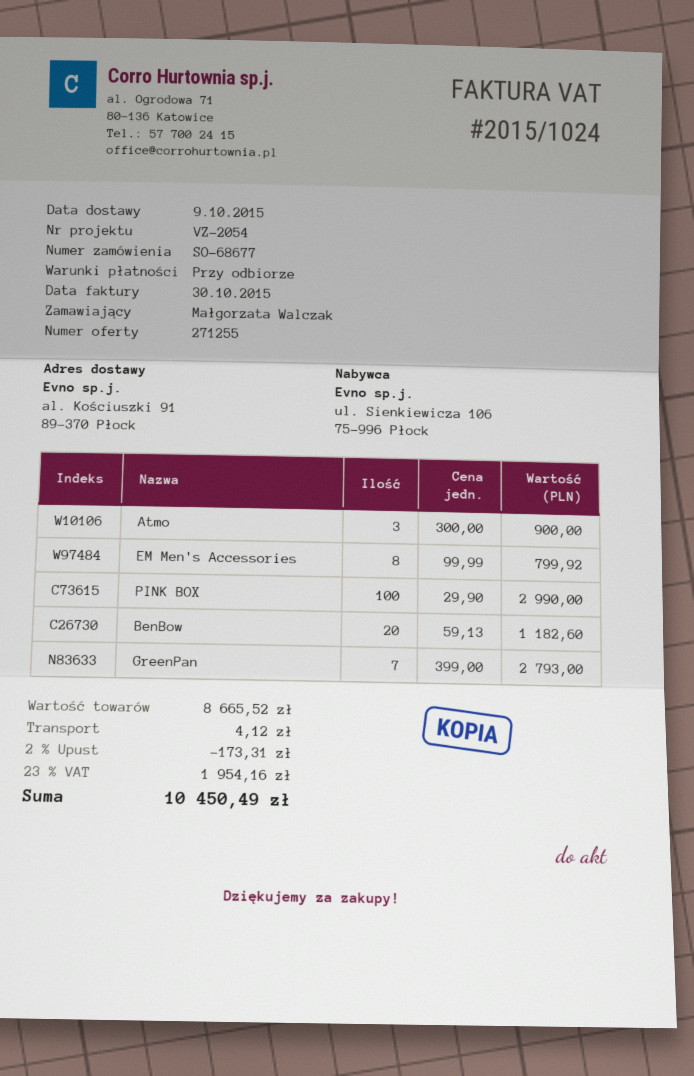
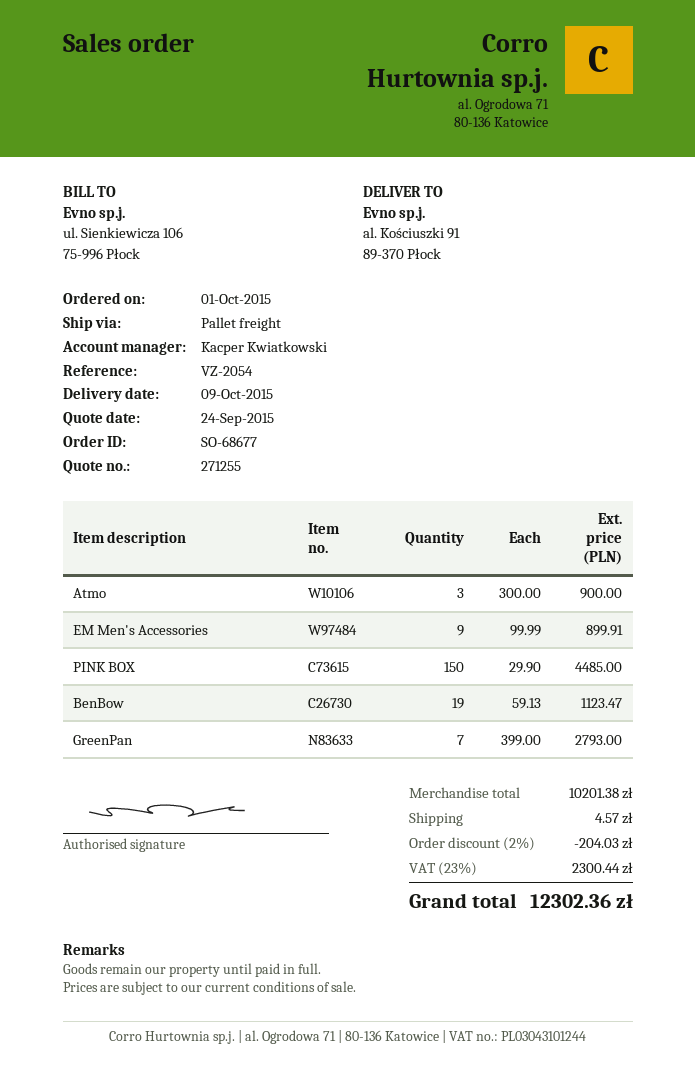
EM Men's Accessories: 8 x 99.99 = 799.92 -> 9 x 99.99 = 899.91
PINK BOX: 100 x 29.90 = 2990.00 -> 150 x 29.90 = 4485.00
BenBow: 20 x 59.13 = 1182.60 -> 19 x 59.13 = 1123.47
subtotal: 8665.52 -> 10201.38
discount: 2% = 173.31 -> 2% = 204.03
shipping: 4.12 -> 4.57
tax: 23% = 1954.16 -> 23% = 2300.44
total: 10450.49 -> 12302.36

